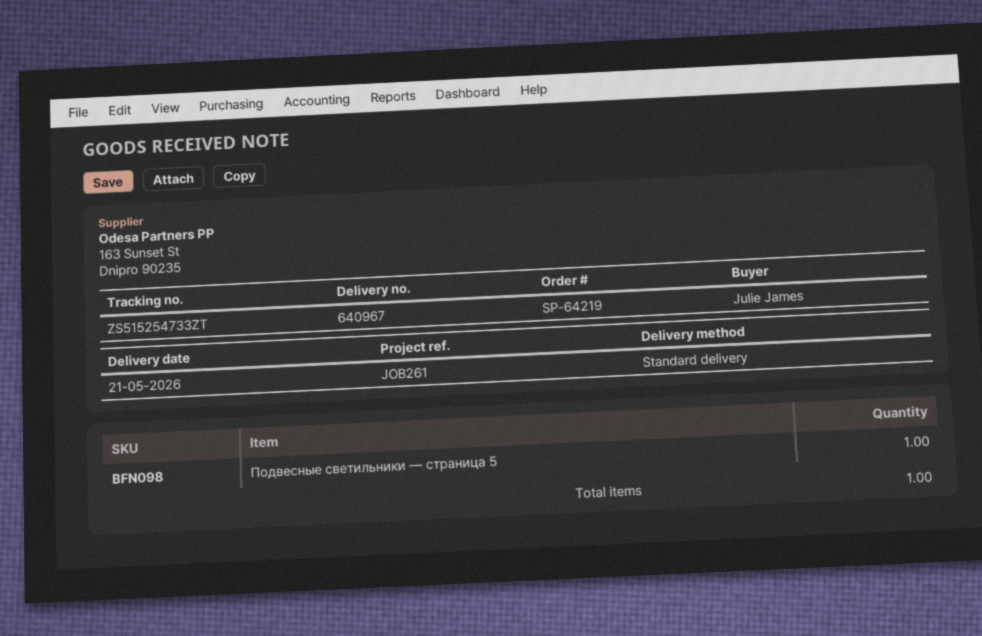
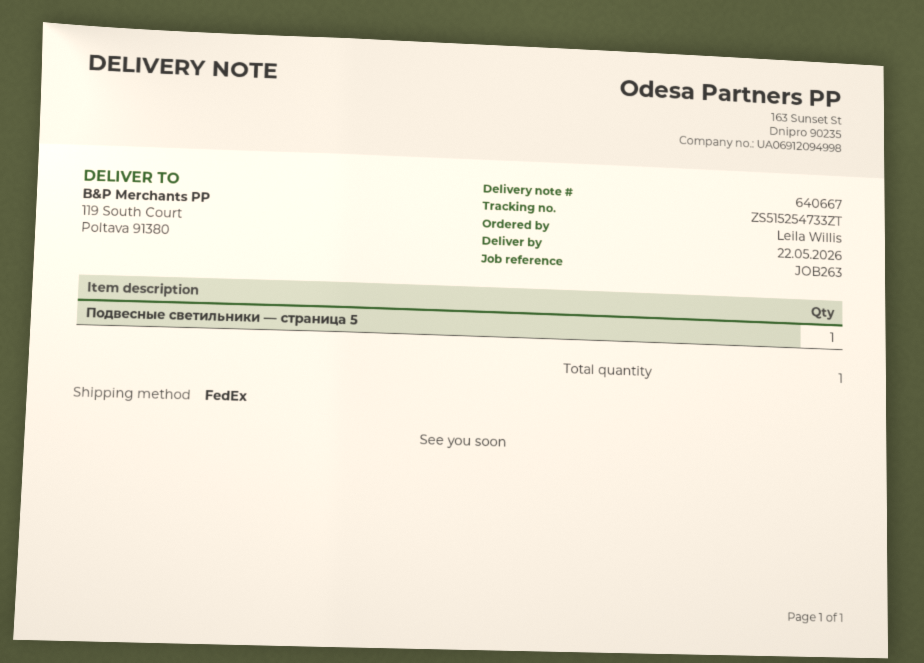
delivery note number: 640967 -> 640667
delivery date: 2026-05-21 -> 2026-05-22
reference: JOB261 -> JOB263
ordered by: Julie James -> Leila Willis
shipping method: standard -> FedEx

